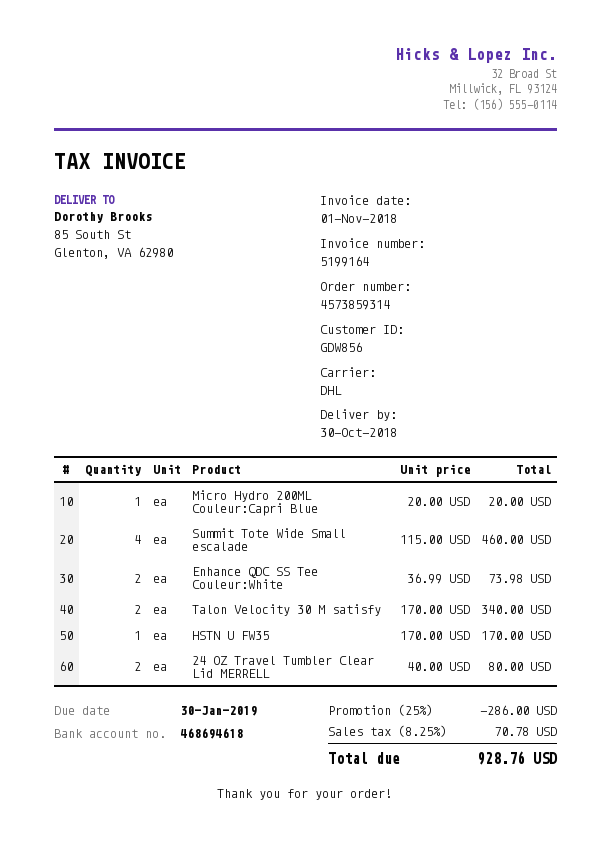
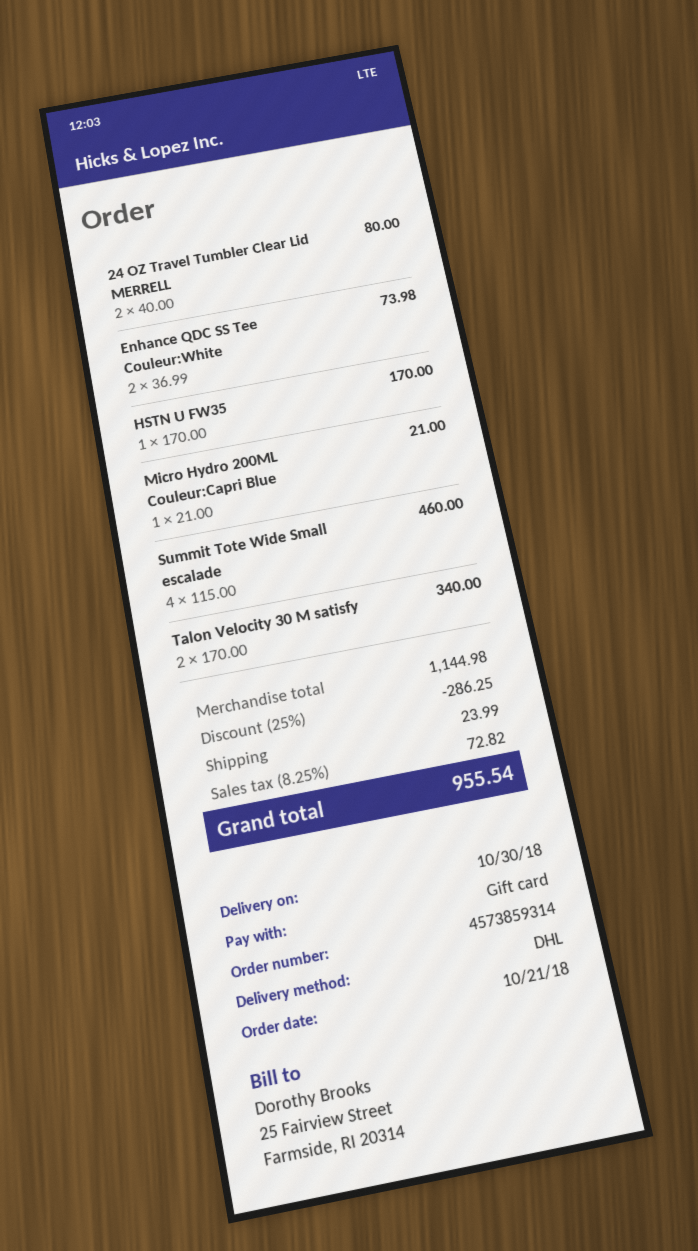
Micro Hydro 200ML Couleur:Capri Blue: 1 x 20.00 = 20.00 -> 1 x 21.00 = 21.00
discount: 25% = 286.00 -> 25% = 286.25
shipping: none -> 23.99
tax: 8.25% = 70.78 -> 8.25% = 72.82
total: 928.76 -> 955.54

